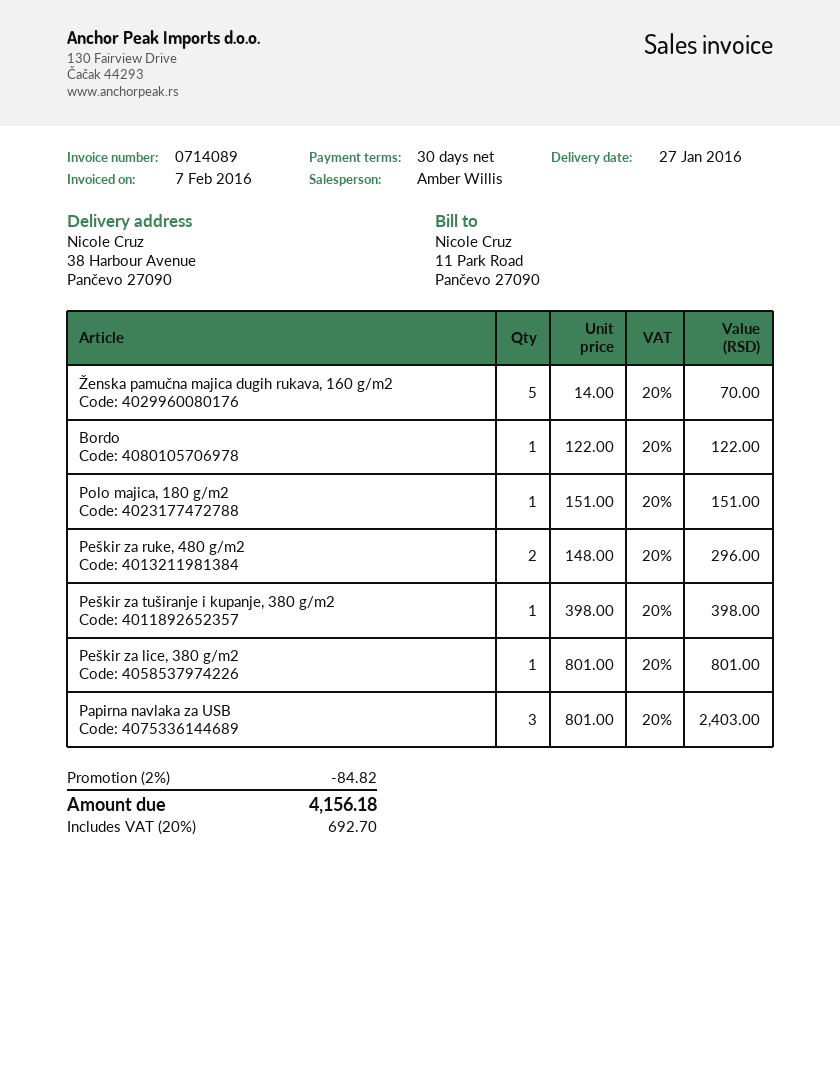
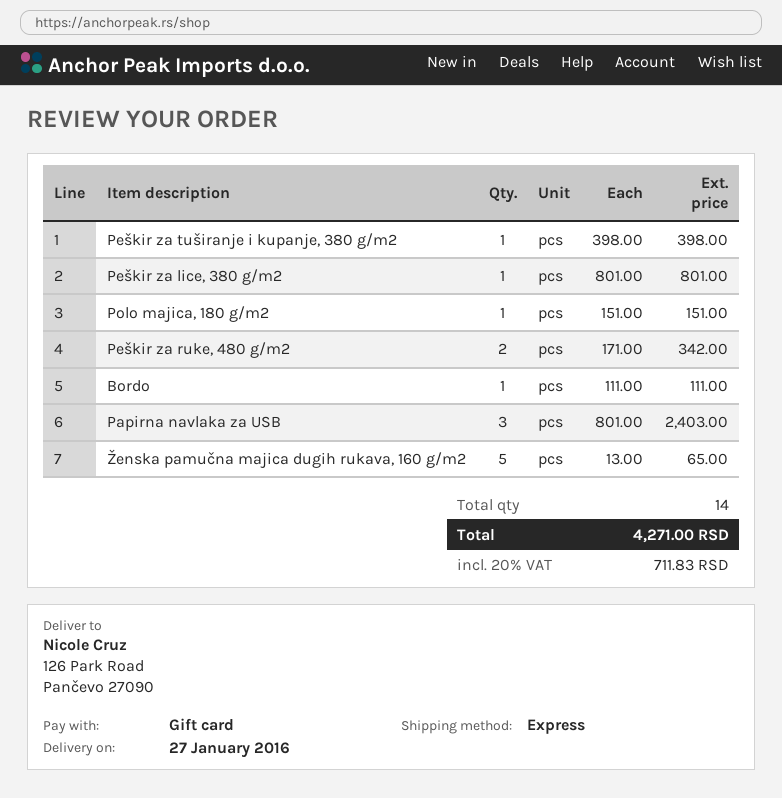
ship to: 38 Harbour Avenue, Pančevo 27090 -> 126 Park Road, Pančevo 27090
Ženska pamučna majica dugih rukava, 160 g/m2: 5 x 14.00 = 70.00 -> 5 x 13.00 = 65.00
Bordo: 1 x 122.00 = 122.00 -> 1 x 111.00 = 111.00
Peškir za ruke, 480 g/m2: 2 x 148.00 = 296.00 -> 2 x 171.00 = 342.00
discount: 2% = 84.82 -> none
tax: 20% = 692.70 -> 20% = 711.83
total: 4156.18 -> 4271.00

